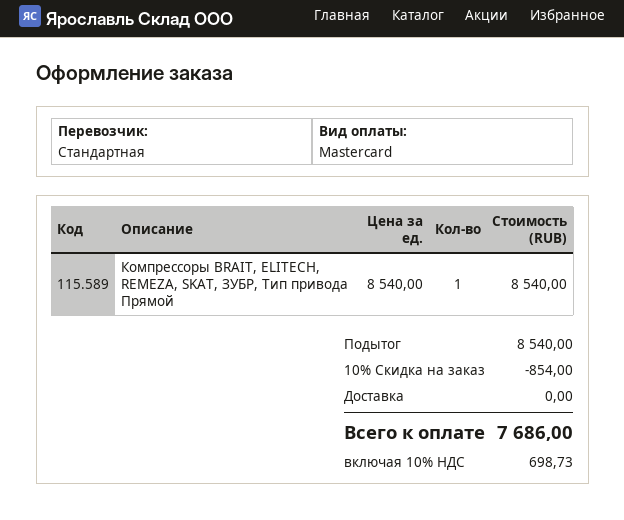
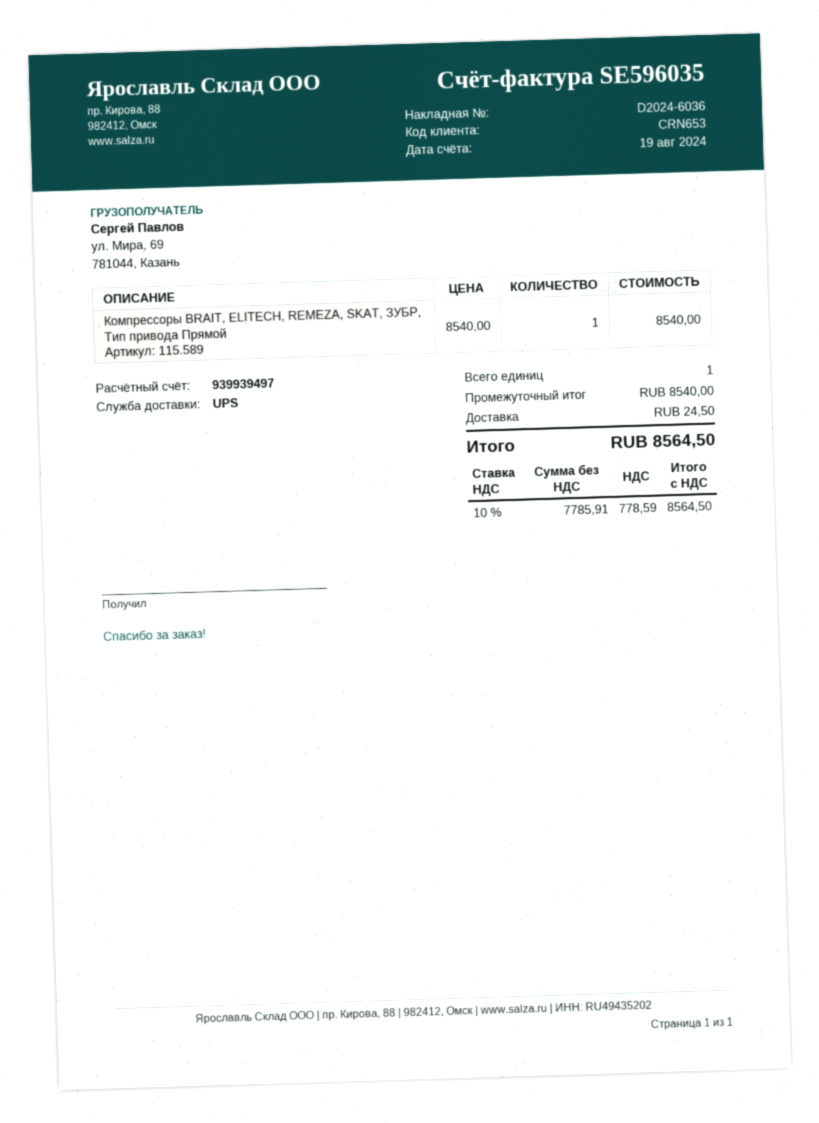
shipping method: standard -> UPS
discount: 10% = 854.00 -> none
shipping: 0.00 -> 24.50
tax: 10% = 698.73 -> 10% = 778.59
total: 7686.00 -> 8564.50

